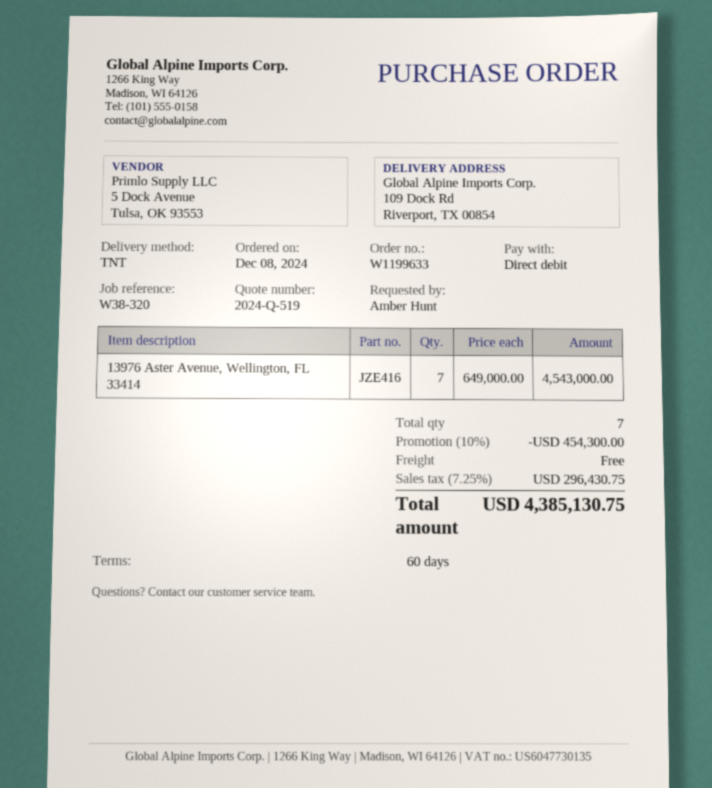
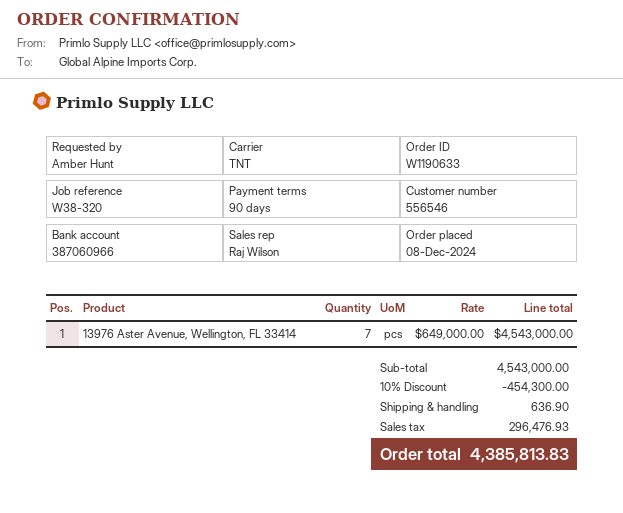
order number: W1199633 -> W1190633
payment terms: 60 days -> 90 days
shipping: 0.00 -> 636.90
tax: 296430.75 -> 296476.93
total: 4385130.75 -> 4385813.83

